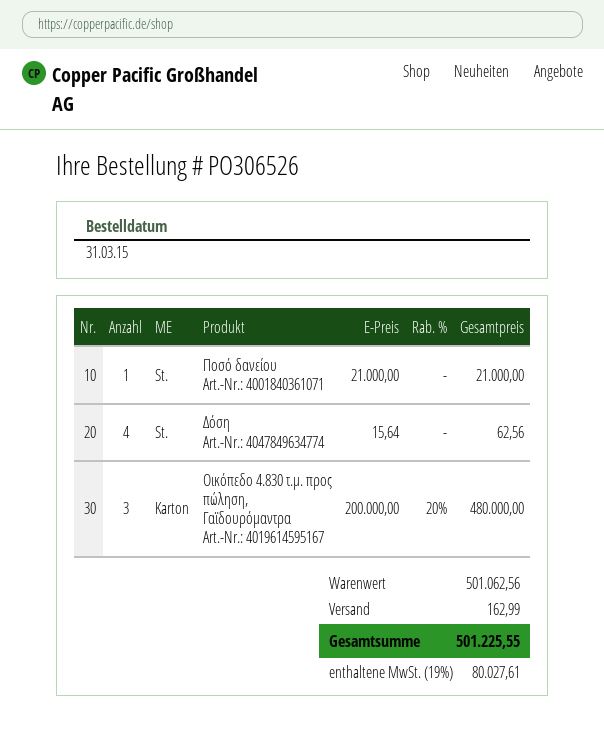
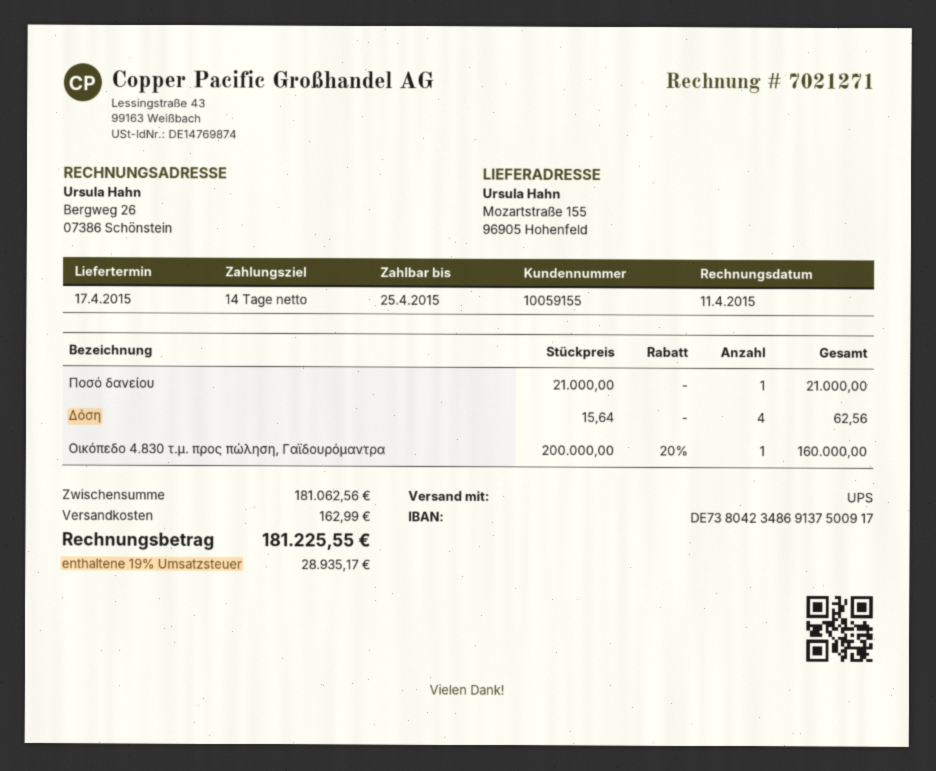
Οικόπεδο 4.830 τ.μ. προς πώληση, Γαϊδουρόμαντρα: 3 x 200000.00 - 20% = 480000.00 -> 1 x 200000.00 - 20% = 160000.00
subtotal: 501062.56 -> 181062.56
tax: 19% = 80027.61 -> 19% = 28935.17
total: 501225.55 -> 181225.55

